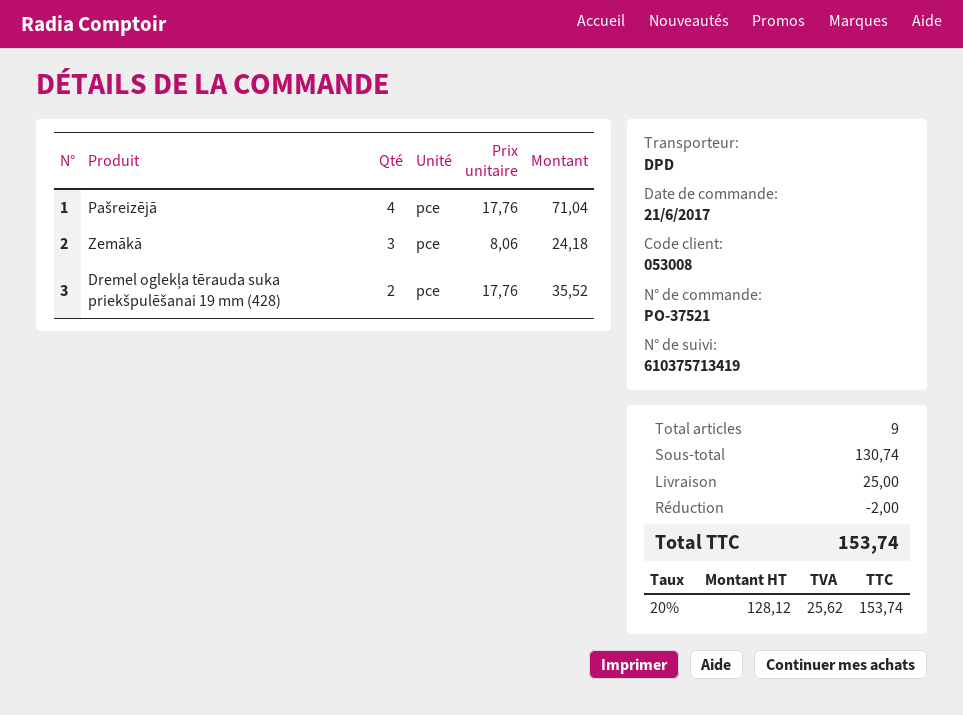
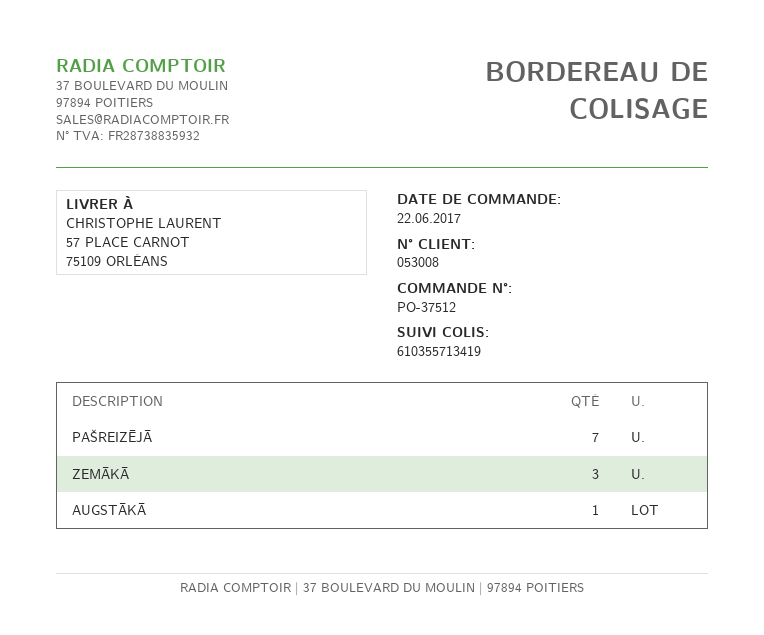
order number: PO-37521 -> PO-37512
order date: 2017-06-21 -> 2017-06-22
tracking number: 610375713419 -> 610355713419
Pašreizējā: 4 -> 7
Dremel oglekļa tērauda suka priekšpulēšanai 19 mm (428): 2 -> none
AUGSTĀKĀ: none -> 1

